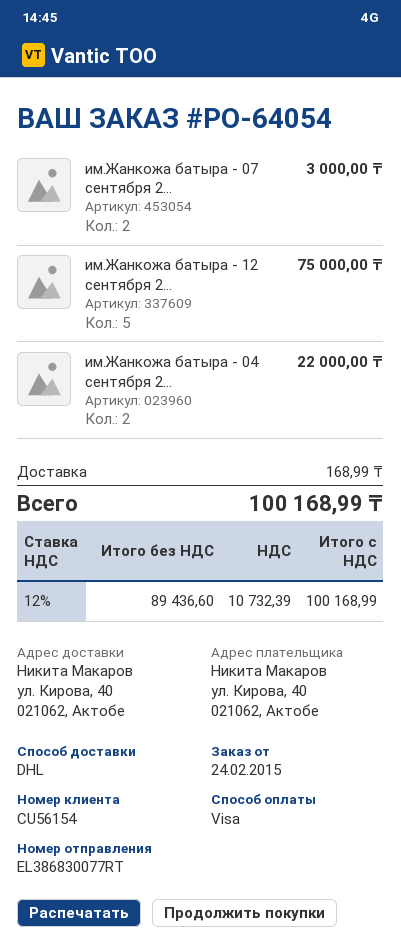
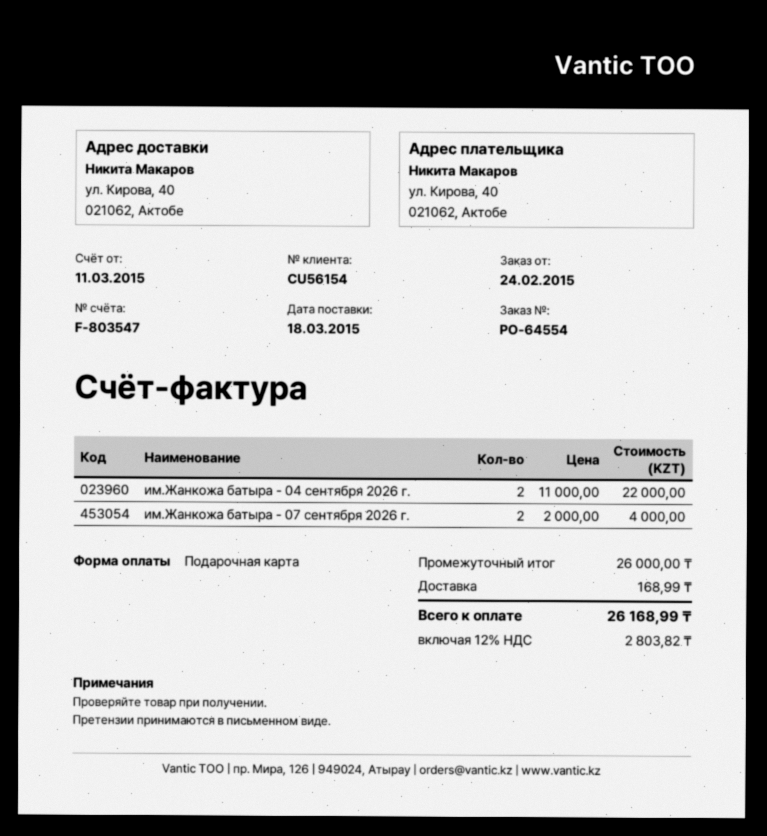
order number: PO-64054 -> PO-64554
payment method: Visa -> gift card
им.Жанкожа батыра - 07 сентября 2...: 2 for 3000.00 -> 2 for 4000.00
им.Жанкожа батыра - 12 сентября 2...: 5 for 75000.00 -> none
tax: 12% = 10732.39 -> 12% = 2803.82
total: 100168.99 -> 26168.99

